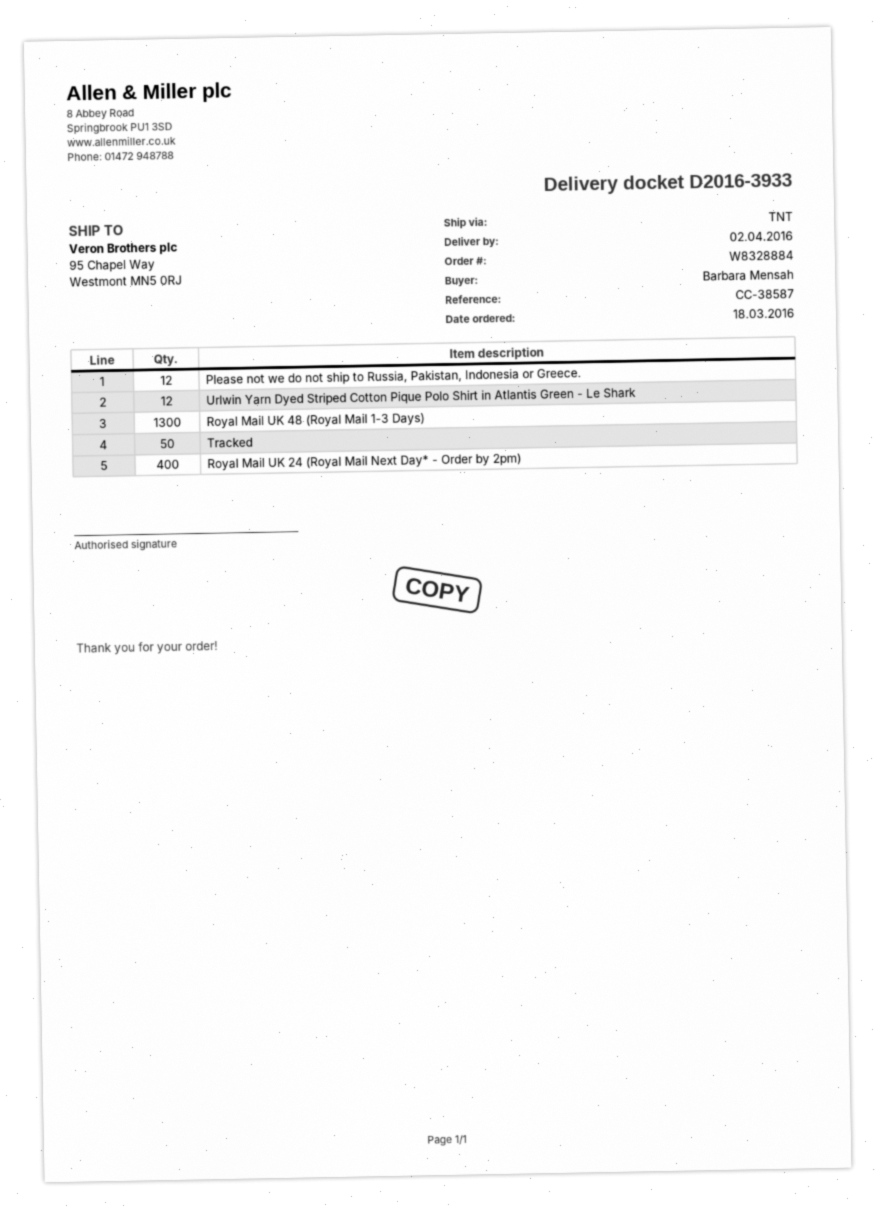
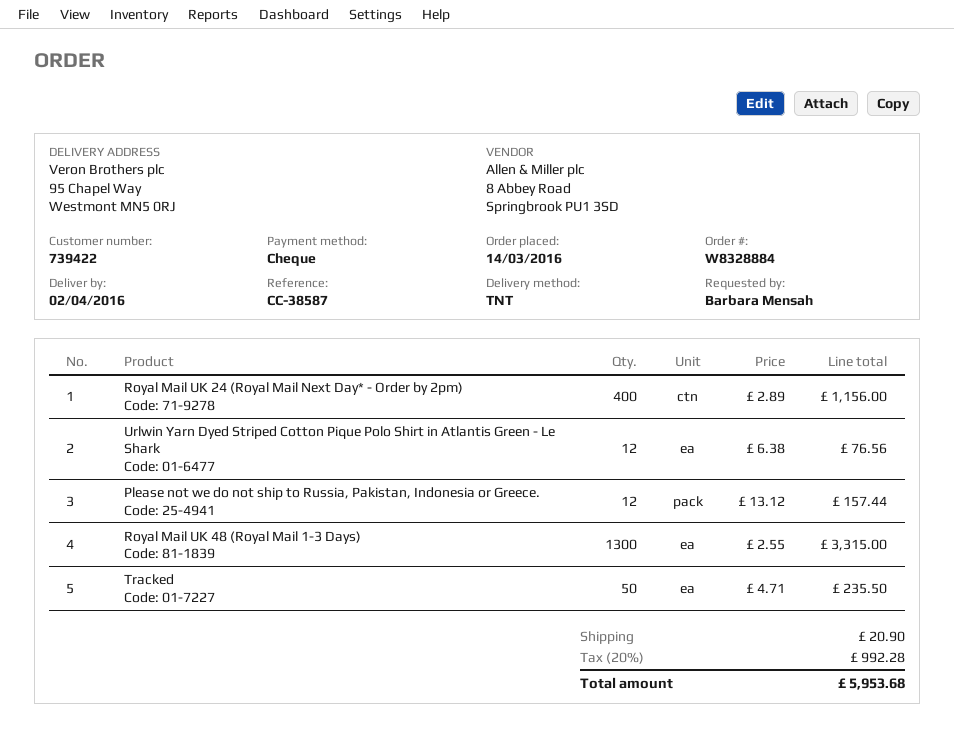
order date: 2016-03-18 -> 2016-03-14

